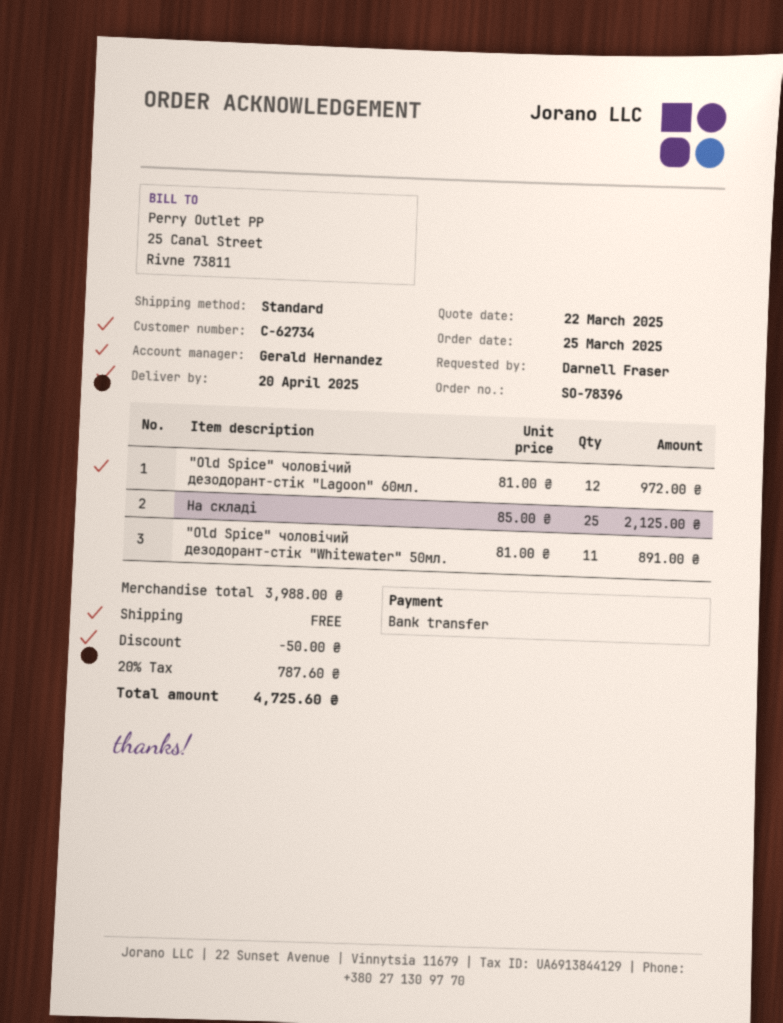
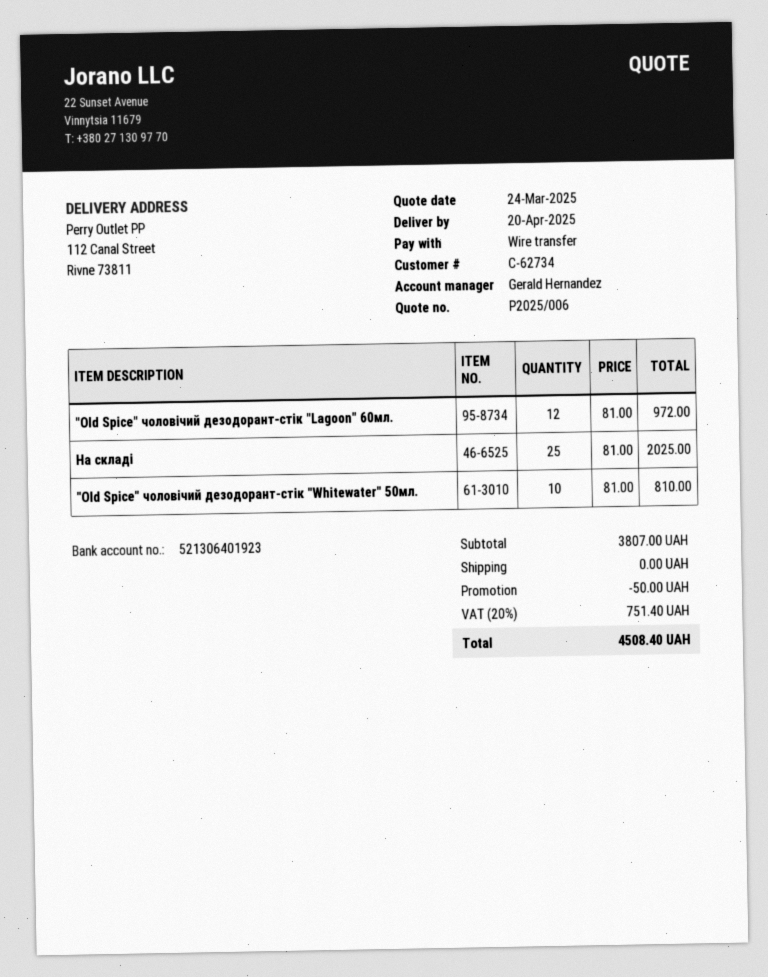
quote date: 2025-03-22 -> 2025-03-24
На складі: 25 x 85.00 = 2125.00 -> 25 x 81.00 = 2025.00
"Old Spice" чоловічий дезодорант-стік "Whitewater" 50мл.: 11 x 81.00 = 891.00 -> 10 x 81.00 = 810.00
subtotal: 3988.00 -> 3807.00
tax: 20% = 787.60 -> 20% = 751.40
total: 4725.60 -> 4508.40

